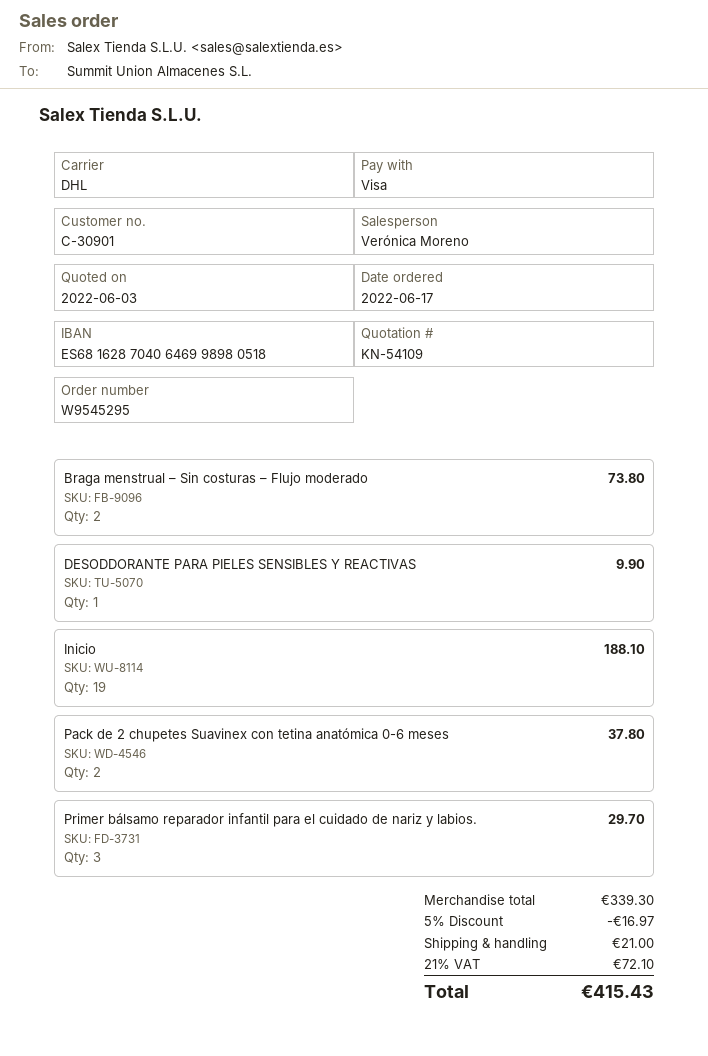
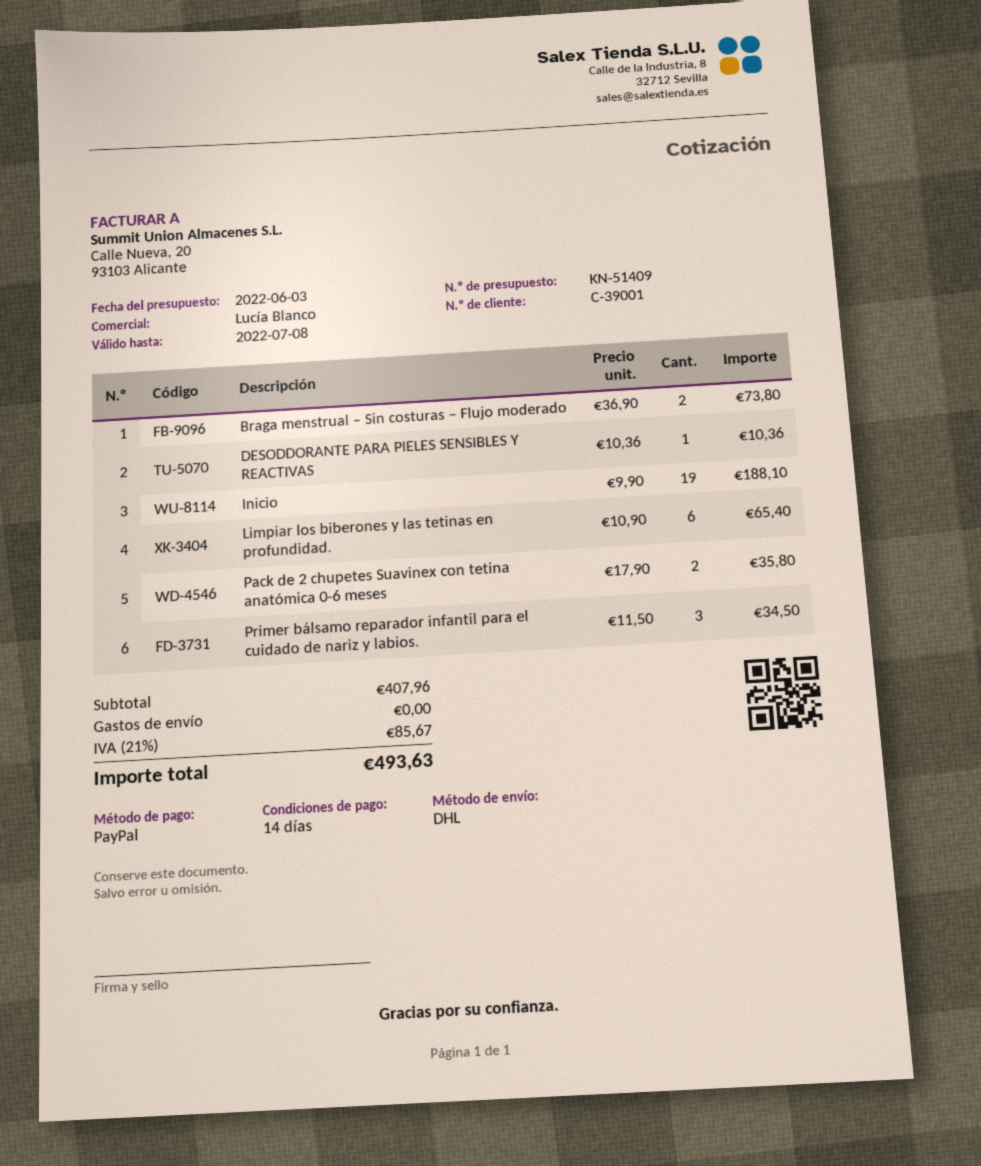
quote number: KN-54109 -> KN-51409
customer number: C-30901 -> C-39001
sales rep: Verónica Moreno -> Lucía Blanco
payment method: Visa -> PayPal
DESODDORANTE PARA PIELES SENSIBLES Y REACTIVAS: 1 for 9.90 -> 1 for 10.36
Pack de 2 chupetes Suavinex con tetina anatómica 0-6 meses: 2 for 37.80 -> 2 for 35.80
Primer bálsamo reparador infantil para el cuidado de nariz y labios.: 3 for 29.70 -> 3 for 34.50
Limpiar los biberones y las tetinas en profundidad.: none -> 6 for 65.40
subtotal: 339.30 -> 407.96
discount: 5% = 16.97 -> none
shipping: 21.00 -> 0.00
tax: 21% = 72.10 -> 21% = 85.67
total: 415.43 -> 493.63

